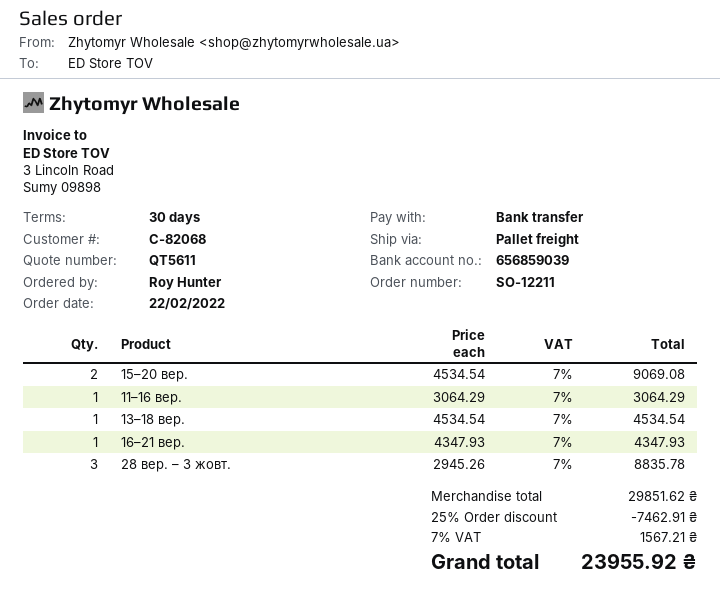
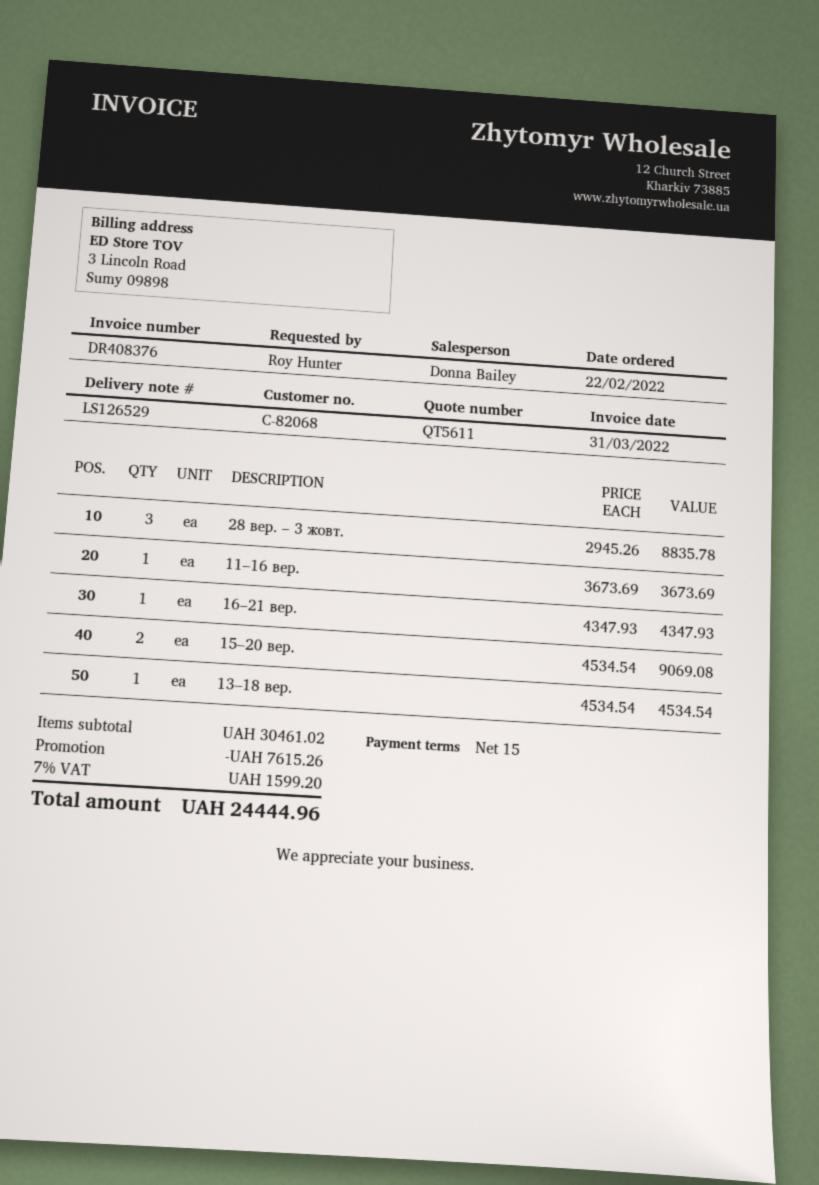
payment terms: 30 days -> 15 days
11–16 вер.: 1 x 3064.29 = 3064.29 -> 1 x 3673.69 = 3673.69
subtotal: 29851.62 -> 30461.02
discount: 7462.91 -> 7615.26
tax: 7% = 1567.21 -> 7% = 1599.20
total: 23955.92 -> 24444.96

